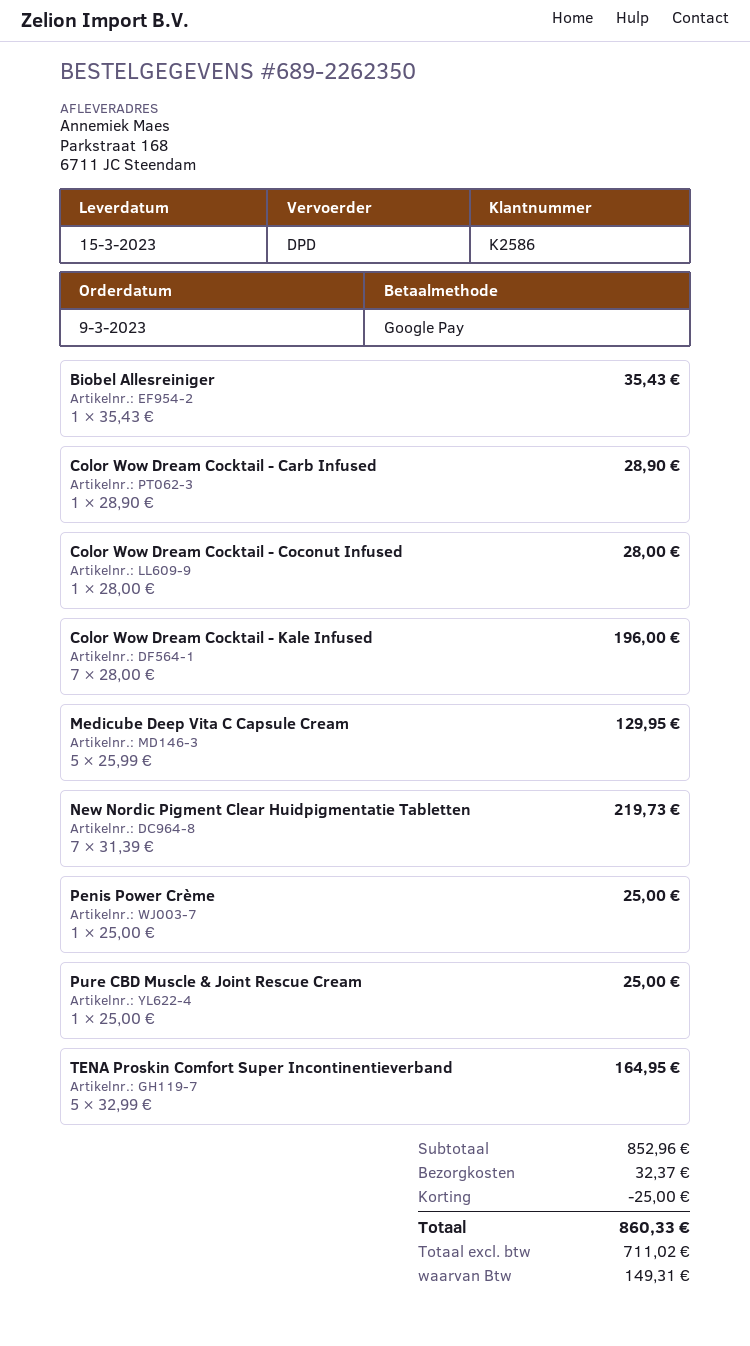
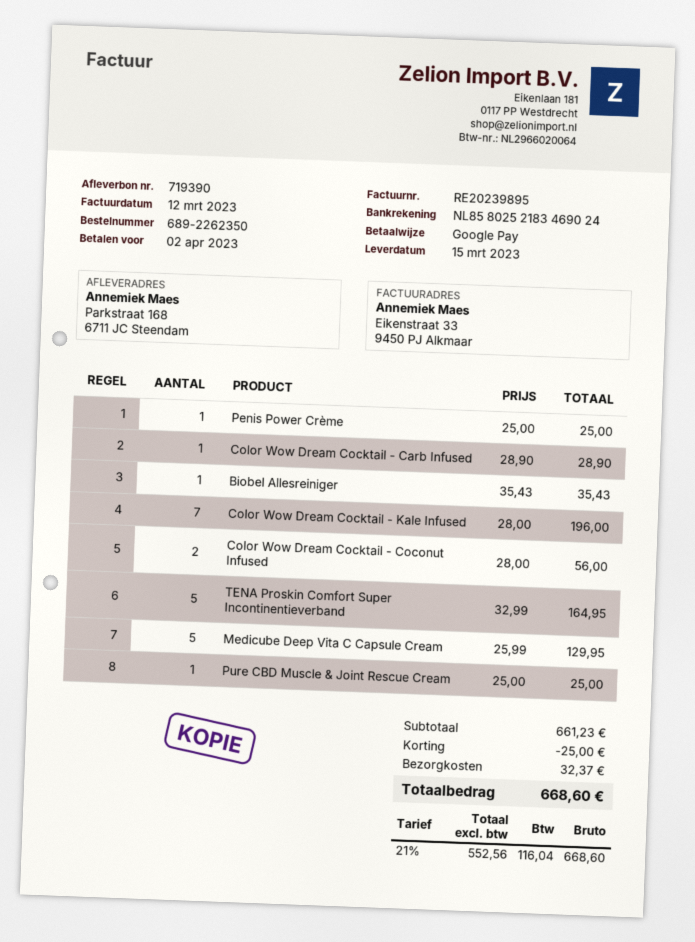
Color Wow Dream Cocktail - Coconut Infused: 1 x 28.00 = 28.00 -> 2 x 28.00 = 56.00
New Nordic Pigment Clear Huidpigmentatie Tabletten: 7 x 31.39 = 219.73 -> none
subtotal: 852.96 -> 661.23
net: 711.02 -> 552.56
tax: 149.31 -> 116.04
total: 860.33 -> 668.60

